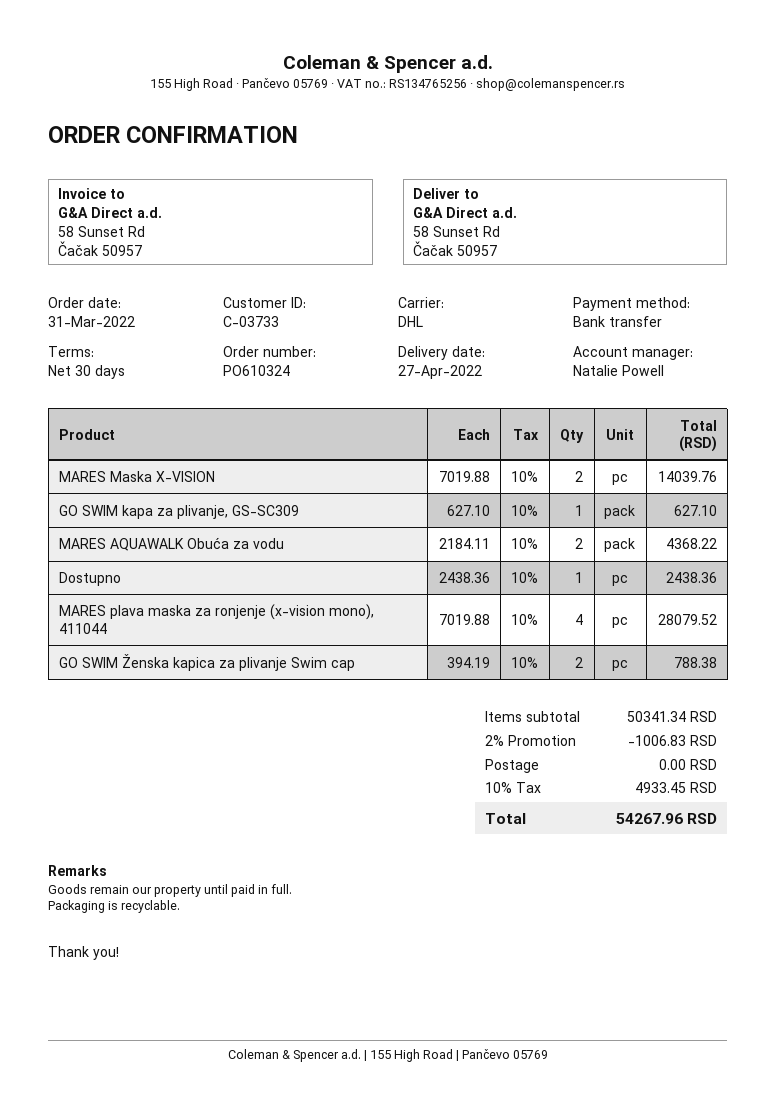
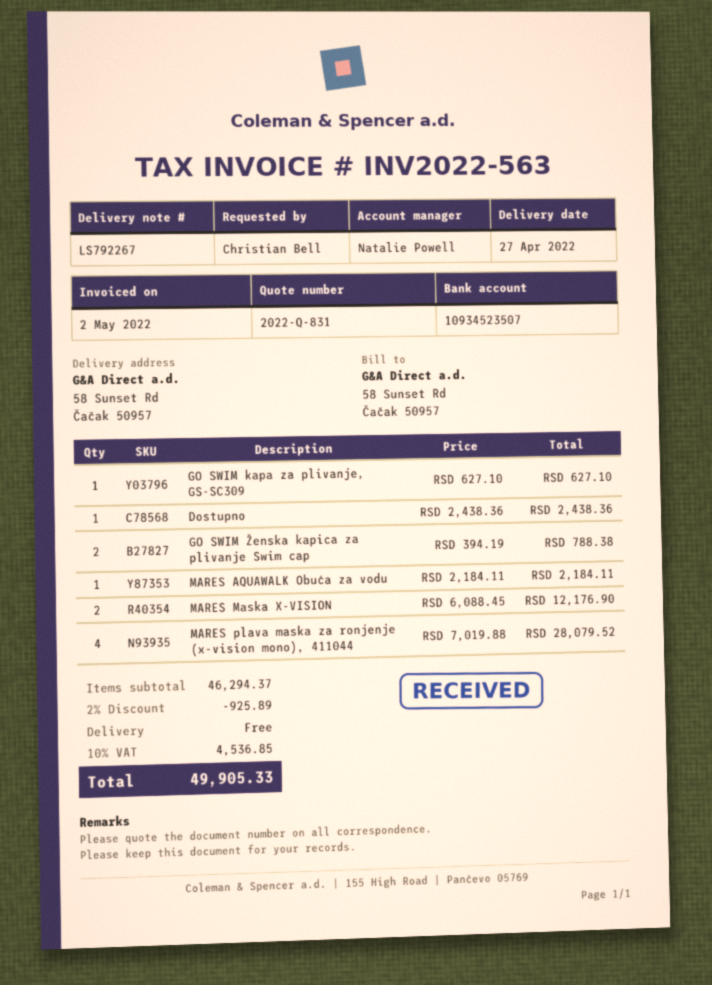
MARES Maska X-VISION: 2 x 7019.88 = 14039.76 -> 2 x 6088.45 = 12176.90
MARES AQUAWALK Obuća za vodu: 2 x 2184.11 = 4368.22 -> 1 x 2184.11 = 2184.11
subtotal: 50341.34 -> 46294.37
discount: 2% = 1006.83 -> 2% = 925.89
tax: 10% = 4933.45 -> 10% = 4536.85
total: 54267.96 -> 49905.33

